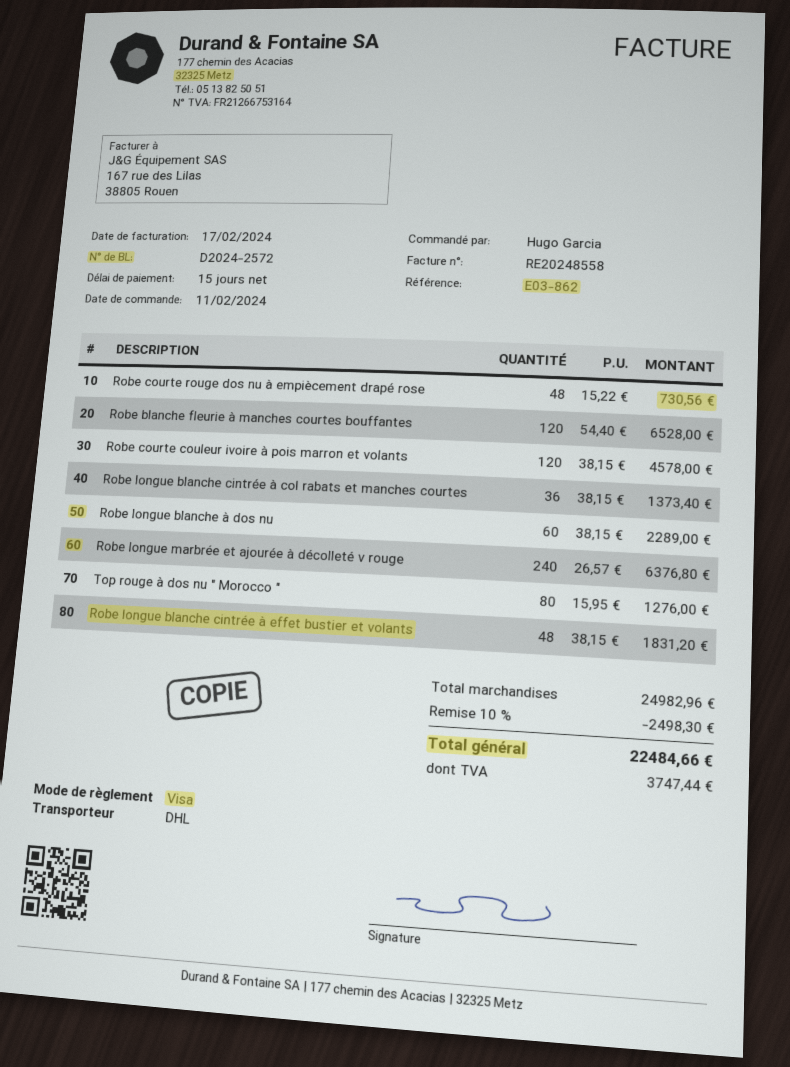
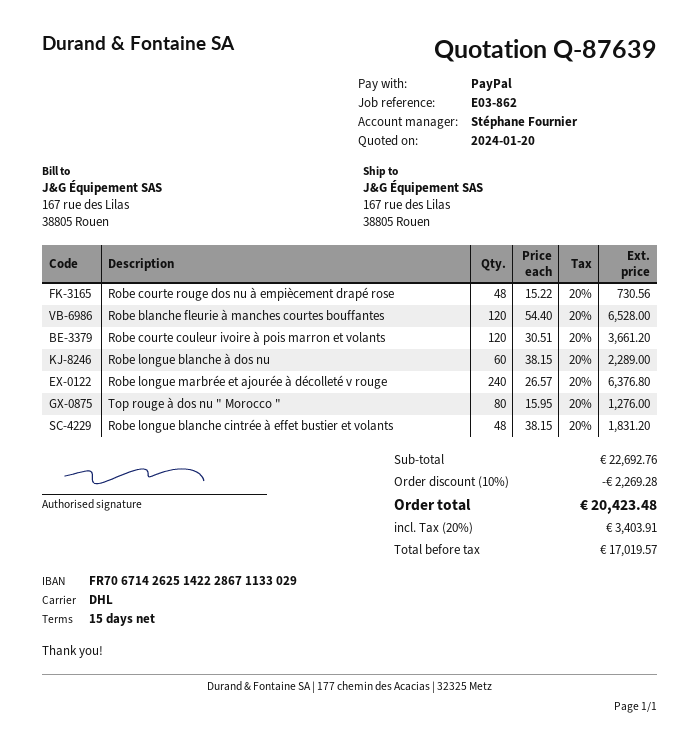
payment method: Visa -> PayPal
Robe courte couleur ivoire à pois marron et volants: 120 x 38.15 = 4578.00 -> 120 x 30.51 = 3661.20
Robe longue blanche cintrée à col rabats et manches courtes: 36 x 38.15 = 1373.40 -> none
subtotal: 24982.96 -> 22692.76
discount: 10% = 2498.30 -> 10% = 2269.28
tax: 3747.44 -> 3403.91
total: 22484.66 -> 20423.48

